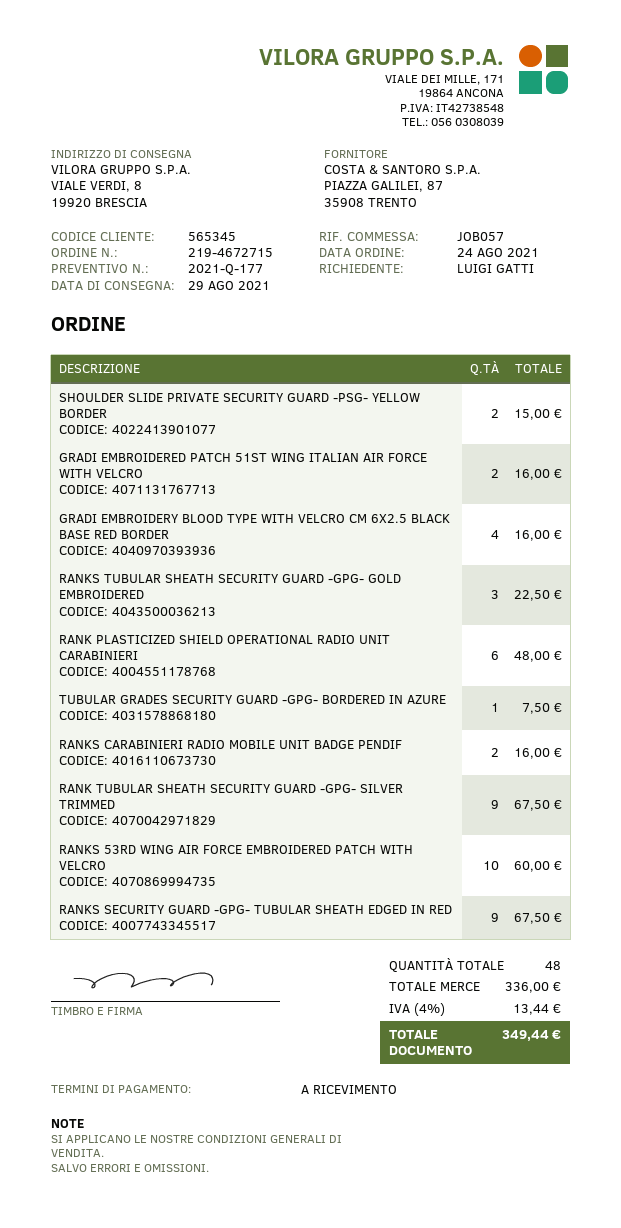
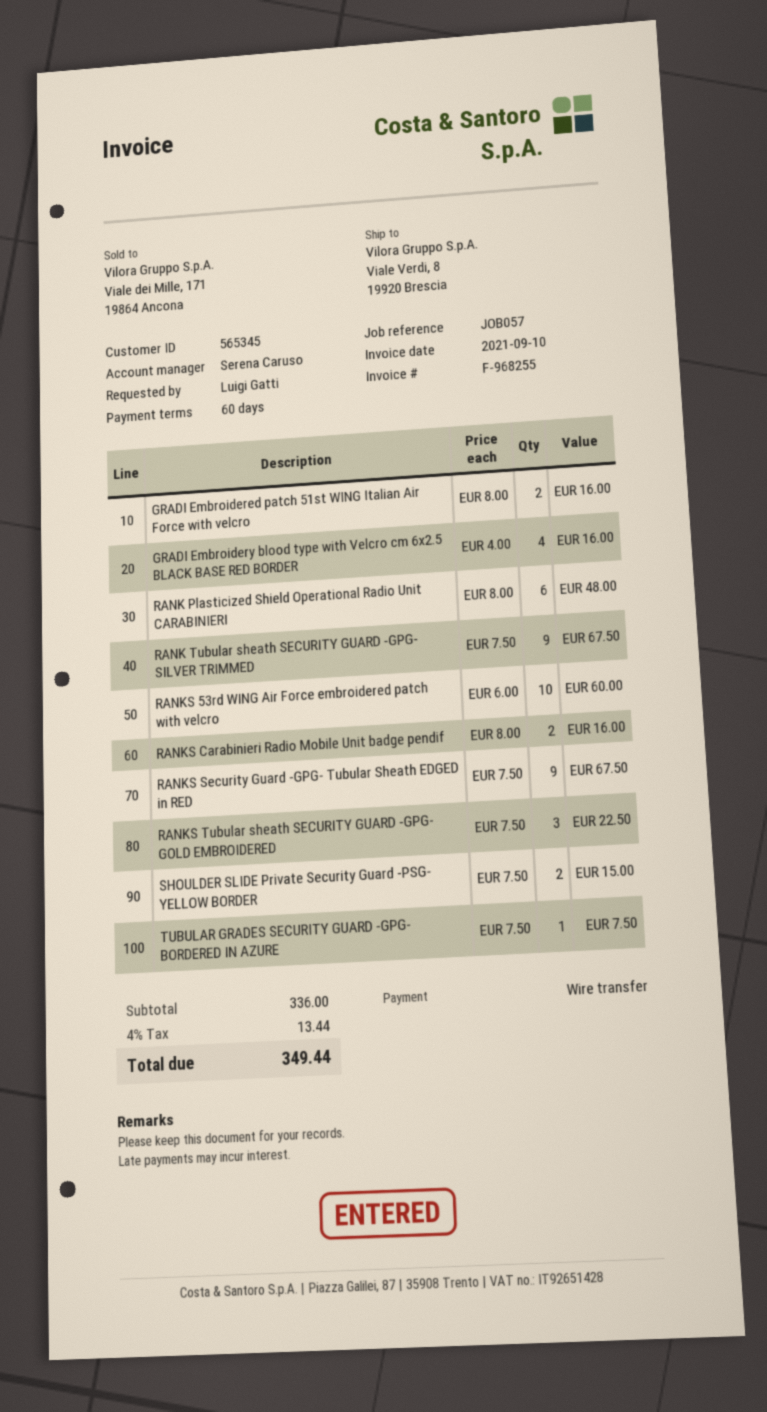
payment terms: on receipt -> 60 days

